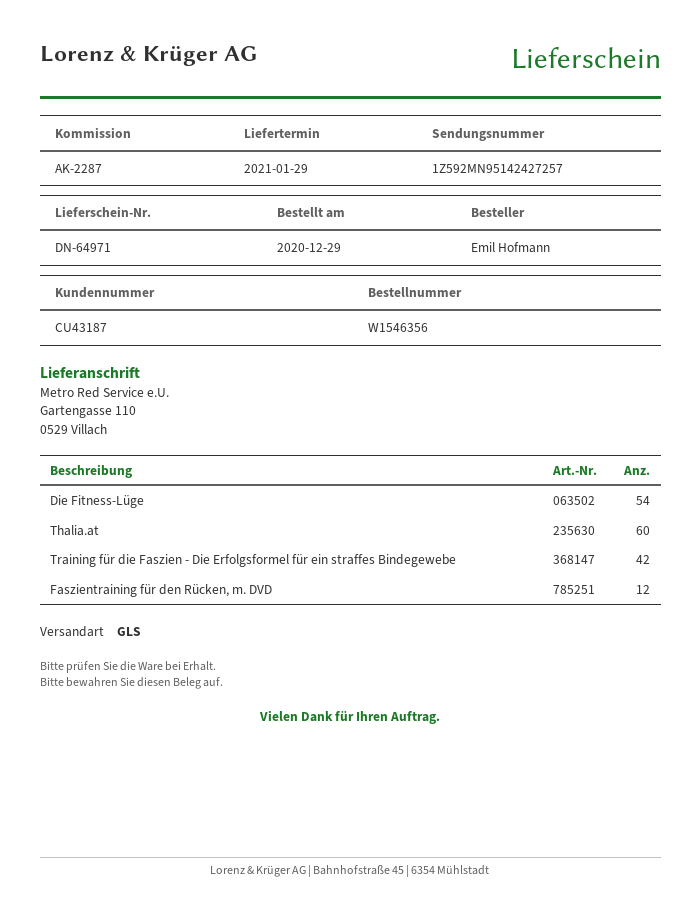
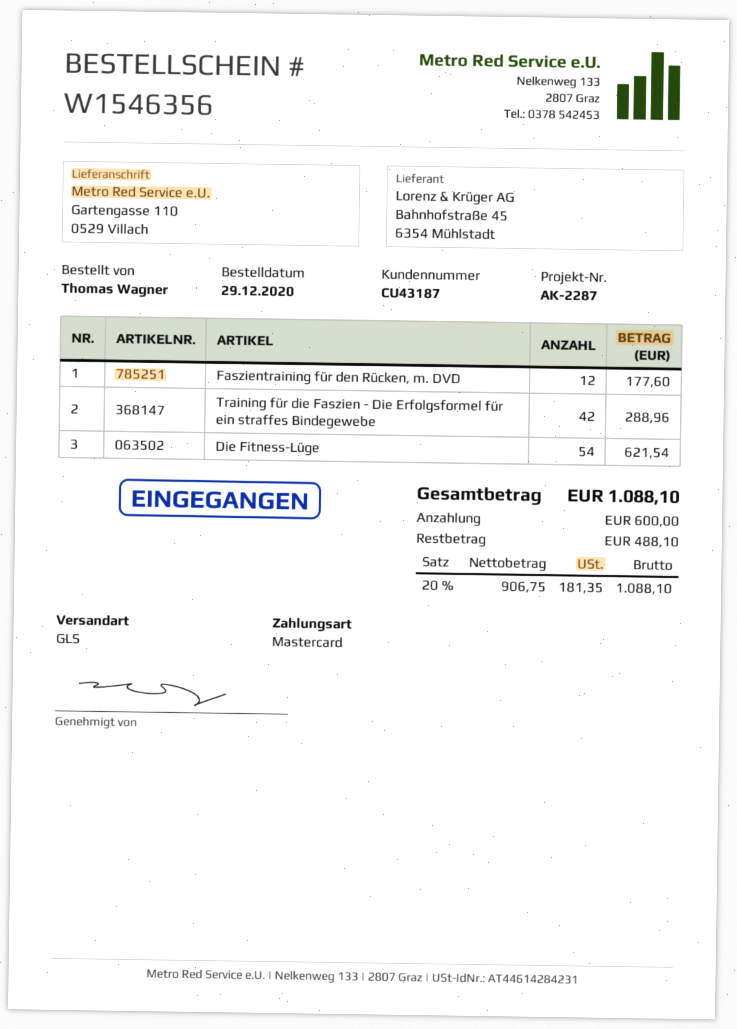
ordered by: Emil Hofmann -> Thomas Wagner
Thalia.at: 60 -> none

